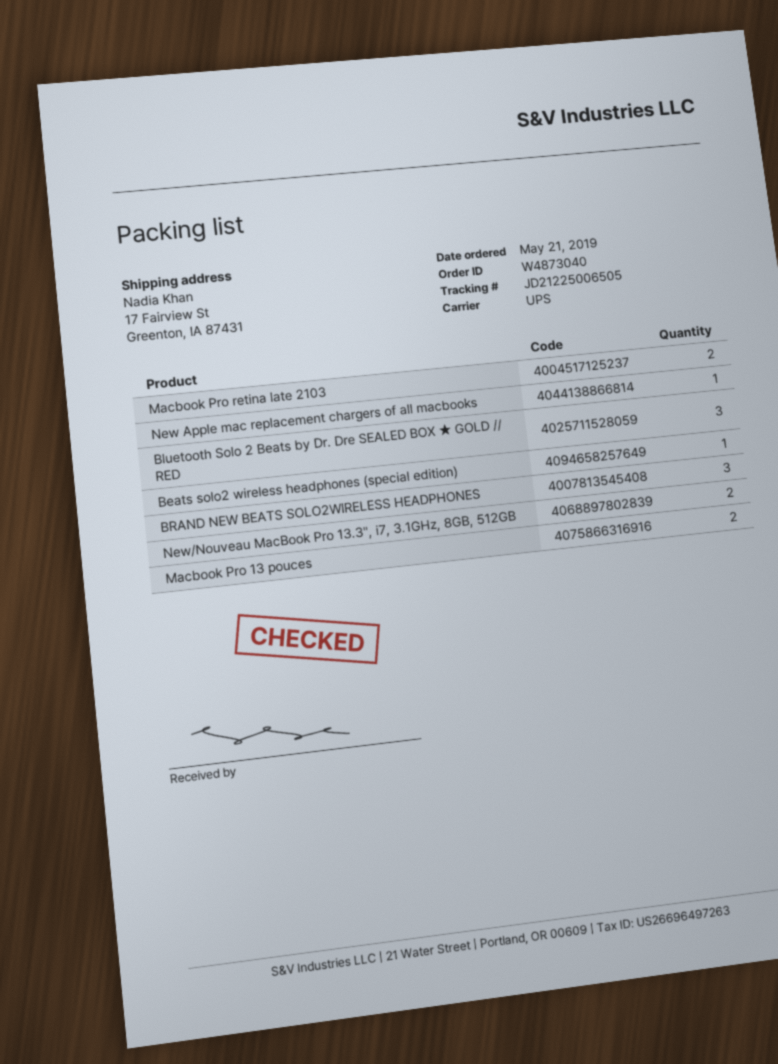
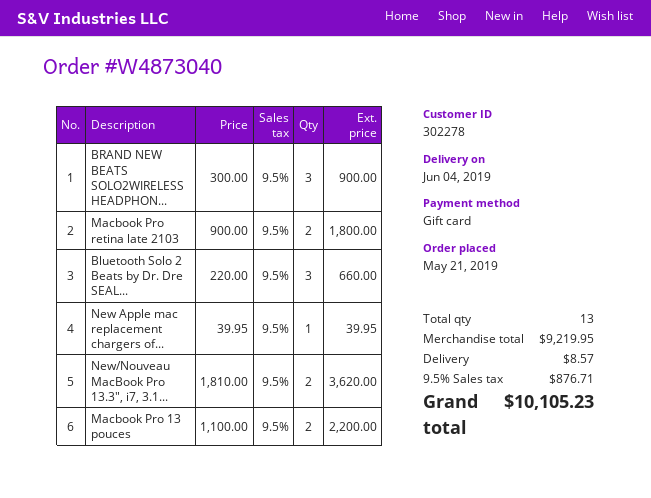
Beats solo2 wireless headphones (special edition): 1 -> none

